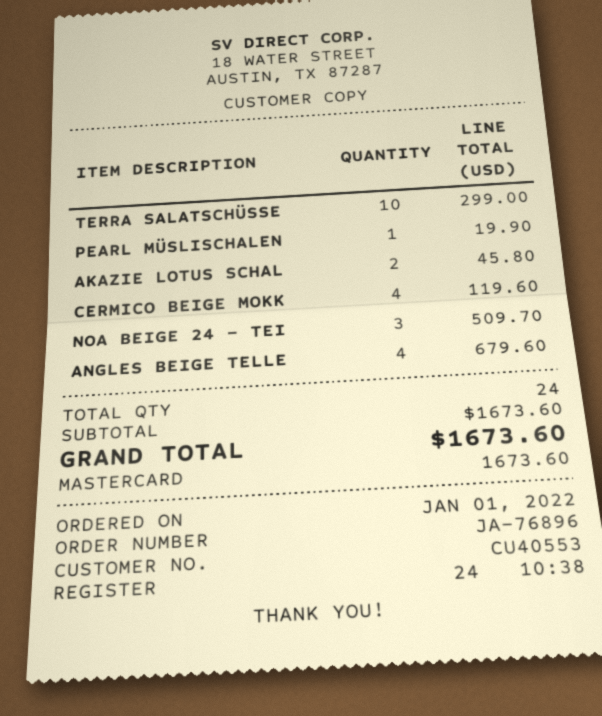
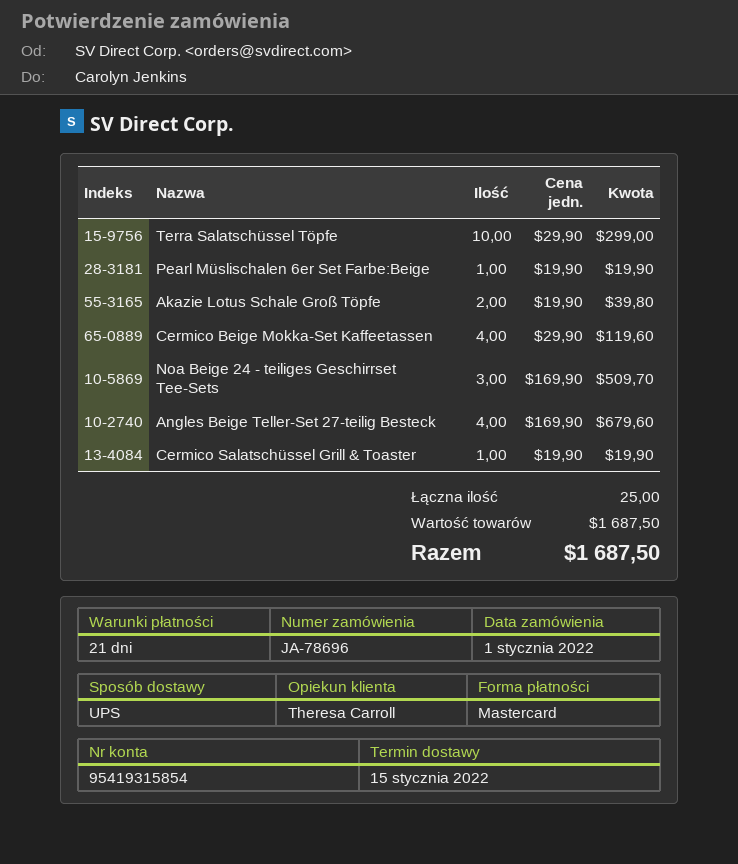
order number: JA-76896 -> JA-78696
AKAZIE LOTUS SCHAL: 2 for 45.80 -> 2 for 39.80
Cermico Salatschüssel Grill & Toaster: none -> 1 for 19.90
total quantity: 24 -> 25
subtotal: 1673.60 -> 1687.50
total: 1673.60 -> 1687.50

